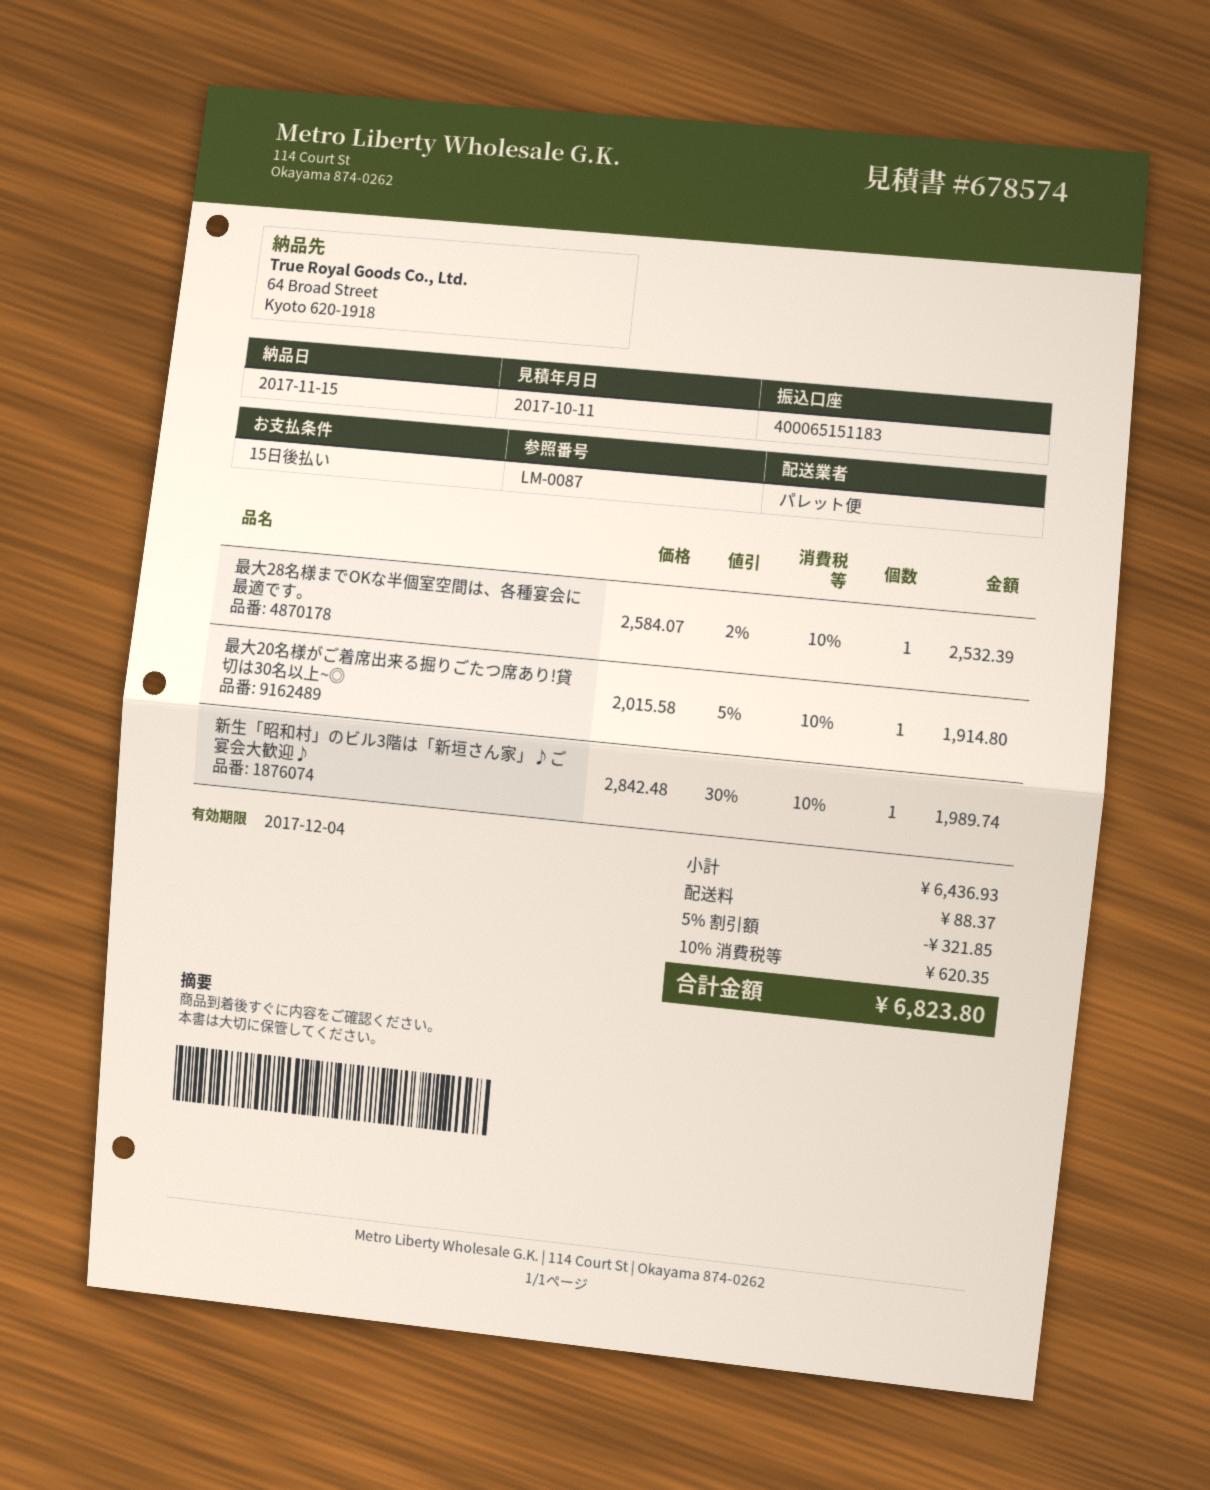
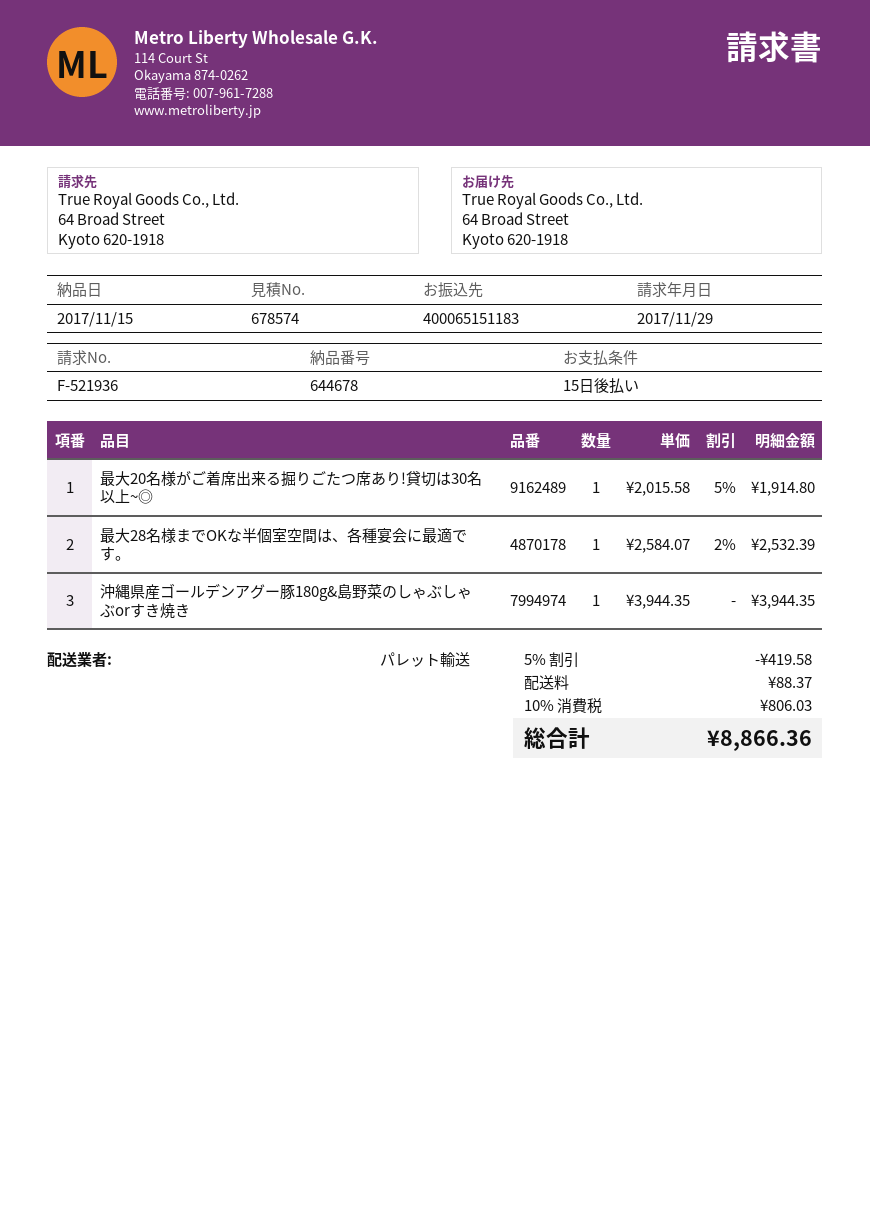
新生「昭和村」のビル3階は「新垣さん家」♪ご宴会大歓迎♪: 1 x 2842.48 - 30% = 1989.74 -> none
沖縄県産ゴールデンアグー豚180g&島野菜のしゃぶしゃぶorすき焼き: none -> 1 x 3944.35 = 3944.35
discount: 5% = 321.85 -> 5% = 419.58
tax: 10% = 620.35 -> 10% = 806.03
total: 6823.80 -> 8866.36

